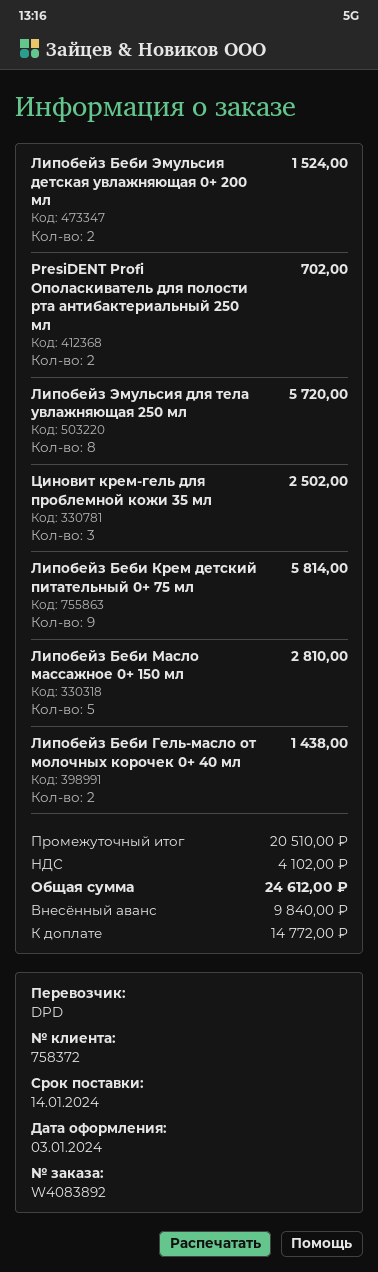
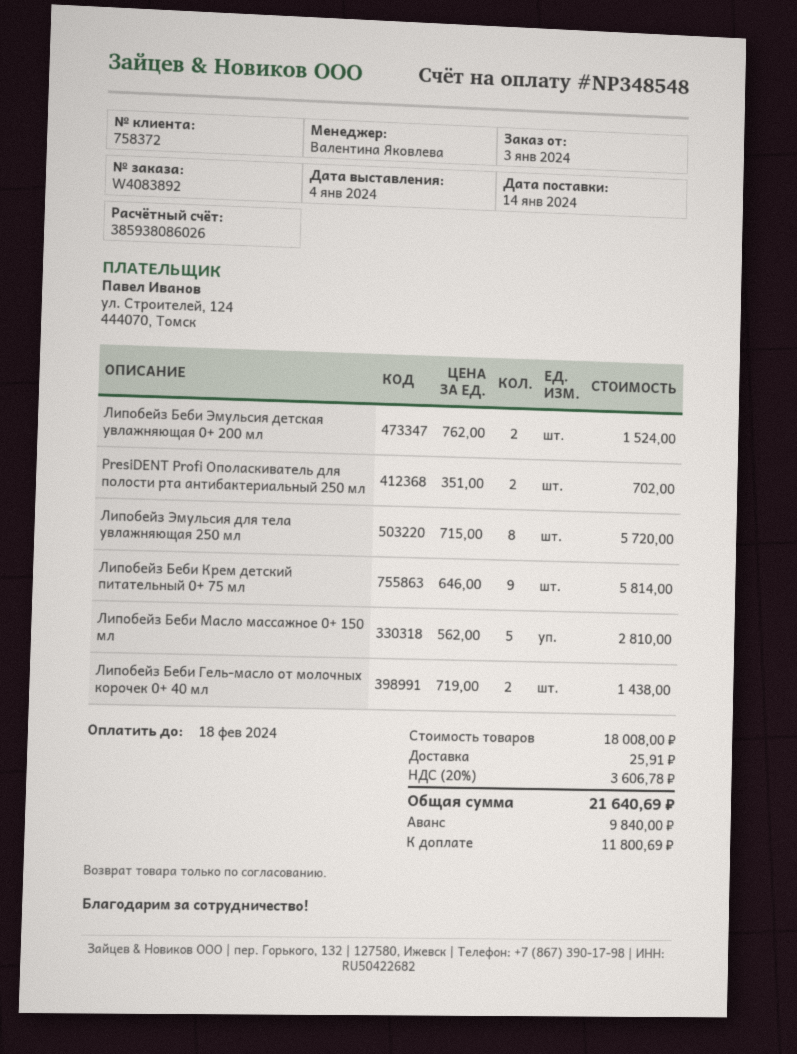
Циновит крем-гель для проблемной кожи 35 мл: 3 for 2502.00 -> none
subtotal: 20510.00 -> 18008.00
shipping: none -> 25.91
tax: 4102.00 -> 3606.78
total: 24612.00 -> 21640.69
balance: 14772.00 -> 11800.69

